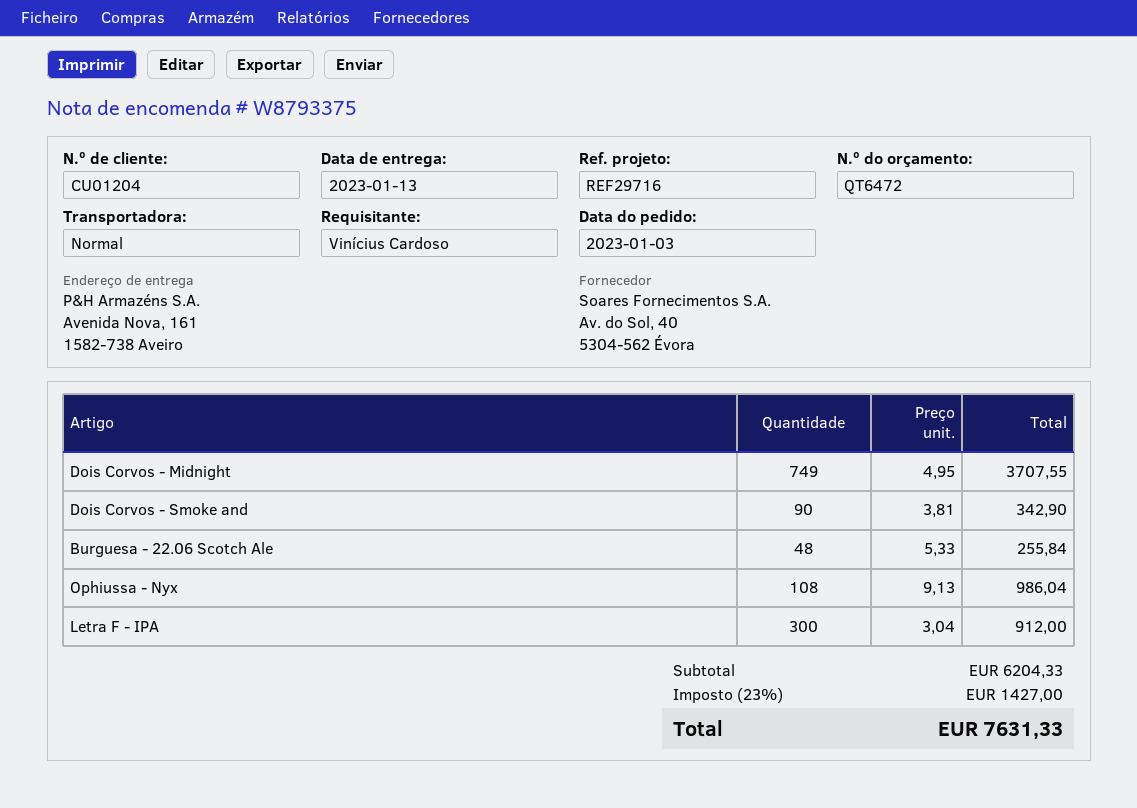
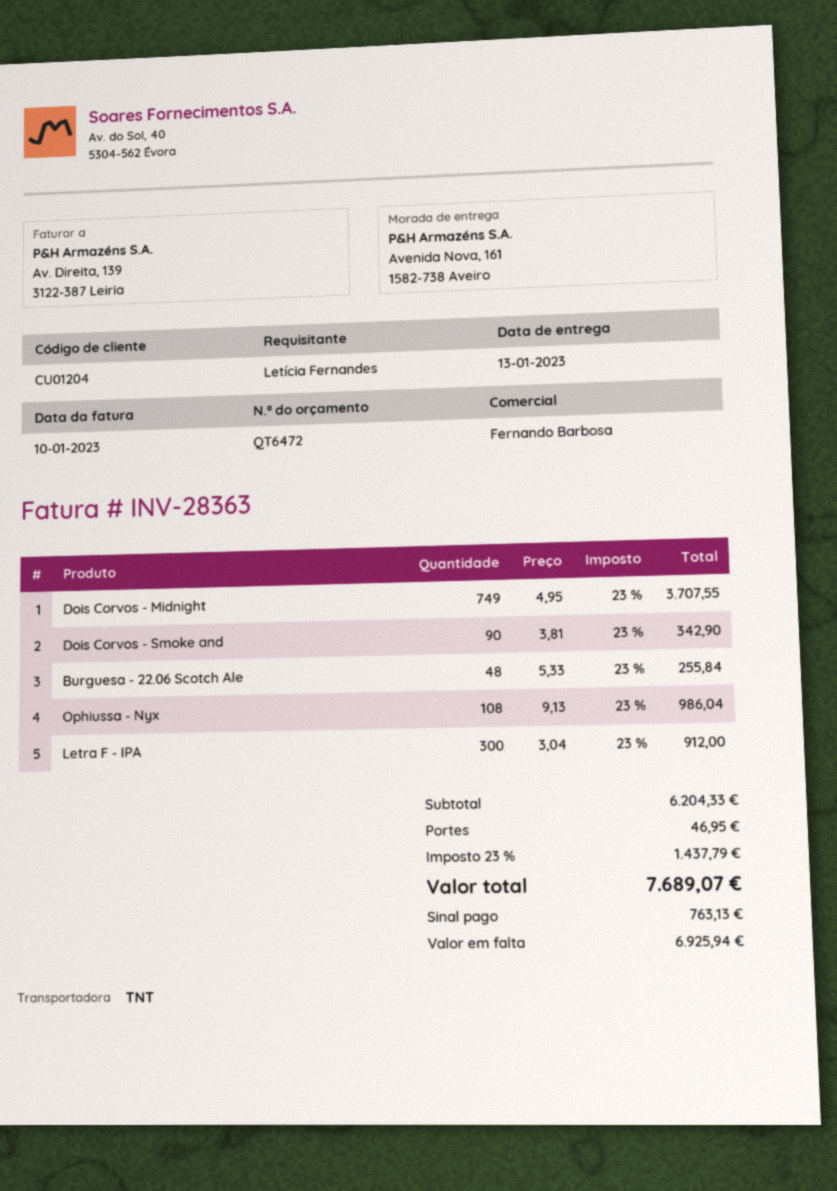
ordered by: Vinícius Cardoso -> Letícia Fernandes
shipping method: standard -> TNT
shipping: none -> 46.95
tax: 23% = 1427.00 -> 23% = 1437.79
total: 7631.33 -> 7689.07

